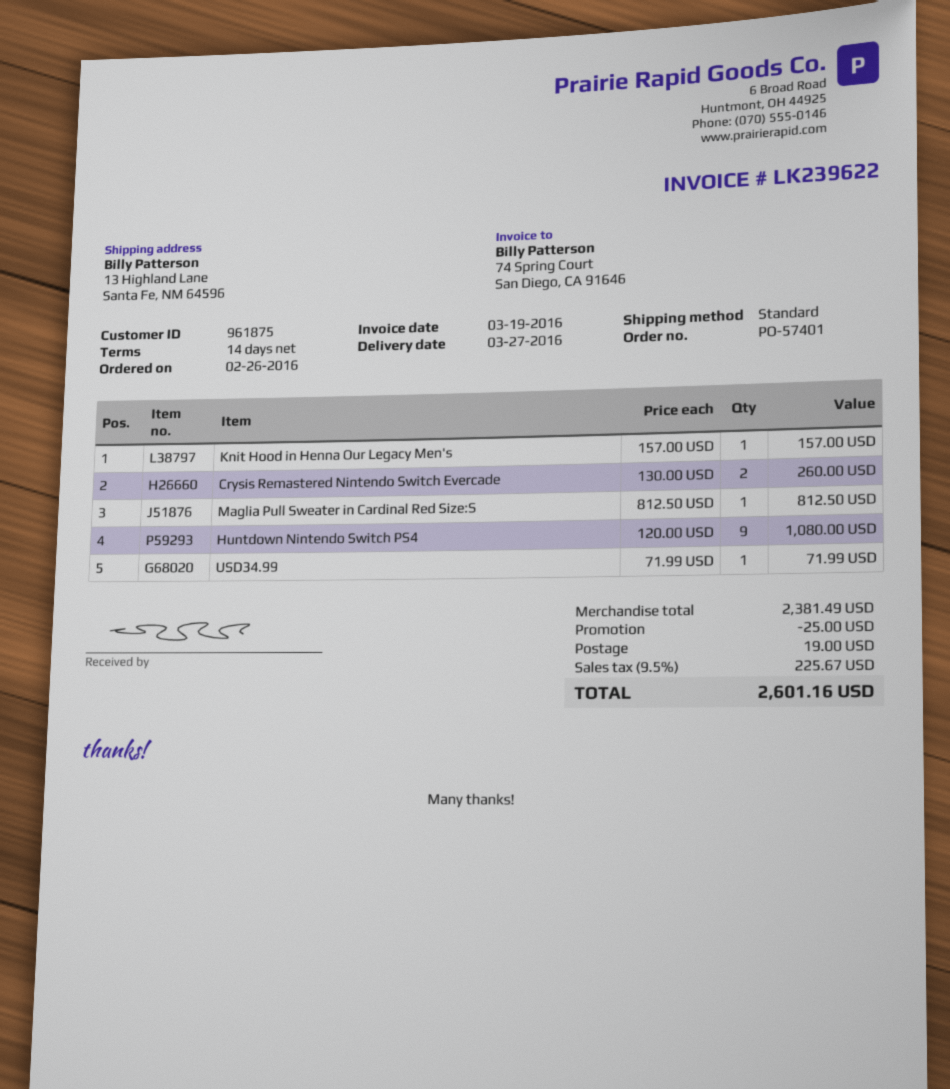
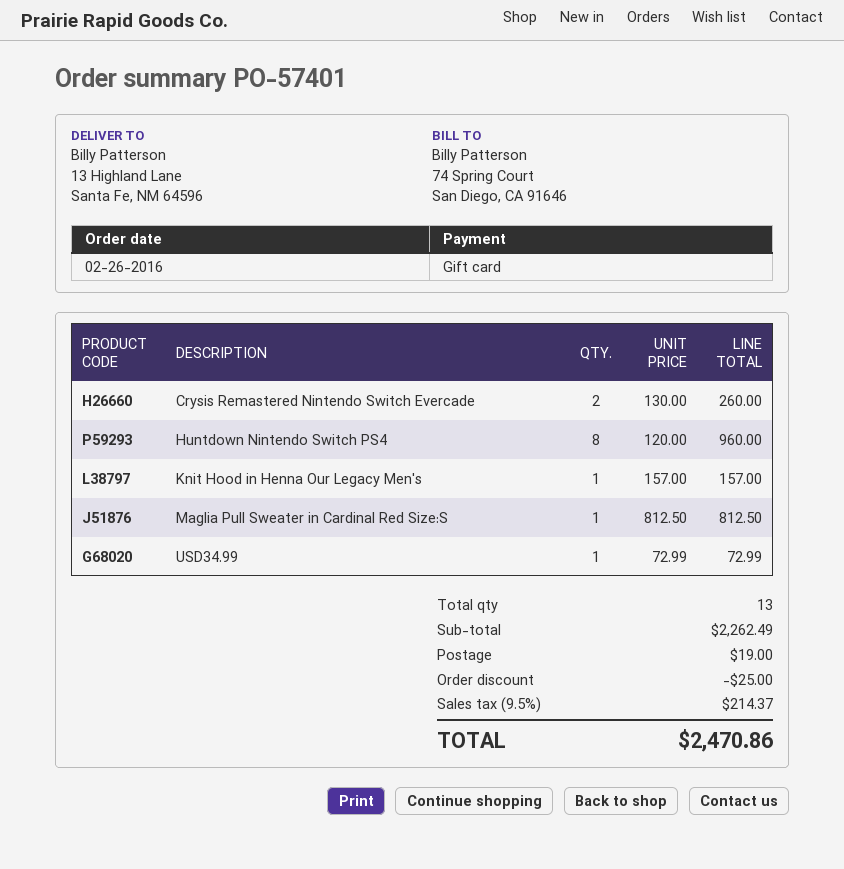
Huntdown Nintendo Switch PS4: 9 x 120.00 = 1080.00 -> 8 x 120.00 = 960.00
USD34.99: 1 x 71.99 = 71.99 -> 1 x 72.99 = 72.99
subtotal: 2381.49 -> 2262.49
tax: 9.5% = 225.67 -> 9.5% = 214.37
total: 2601.16 -> 2470.86

